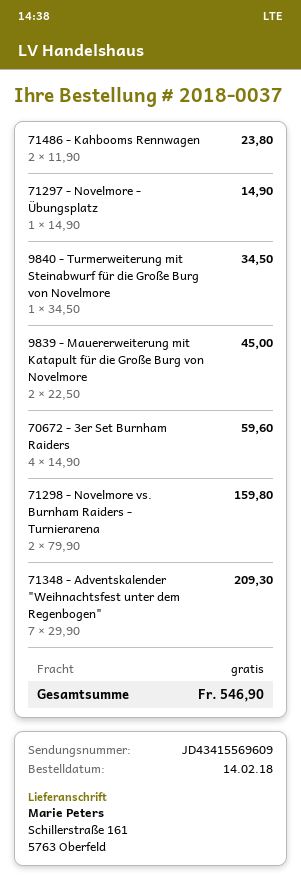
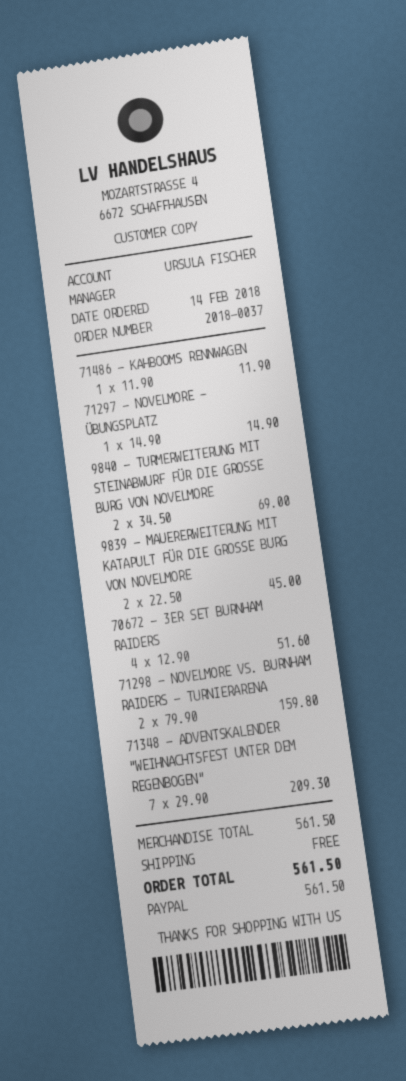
71486 - Kahbooms Rennwagen: 2 x 11.90 = 23.80 -> 1 x 11.90 = 11.90
9840 - Turmerweiterung mit Steinabwurf für die Große Burg von Novelmore: 1 x 34.50 = 34.50 -> 2 x 34.50 = 69.00
70672 - 3er Set Burnham Raiders: 4 x 14.90 = 59.60 -> 4 x 12.90 = 51.60
total: 546.90 -> 561.50

